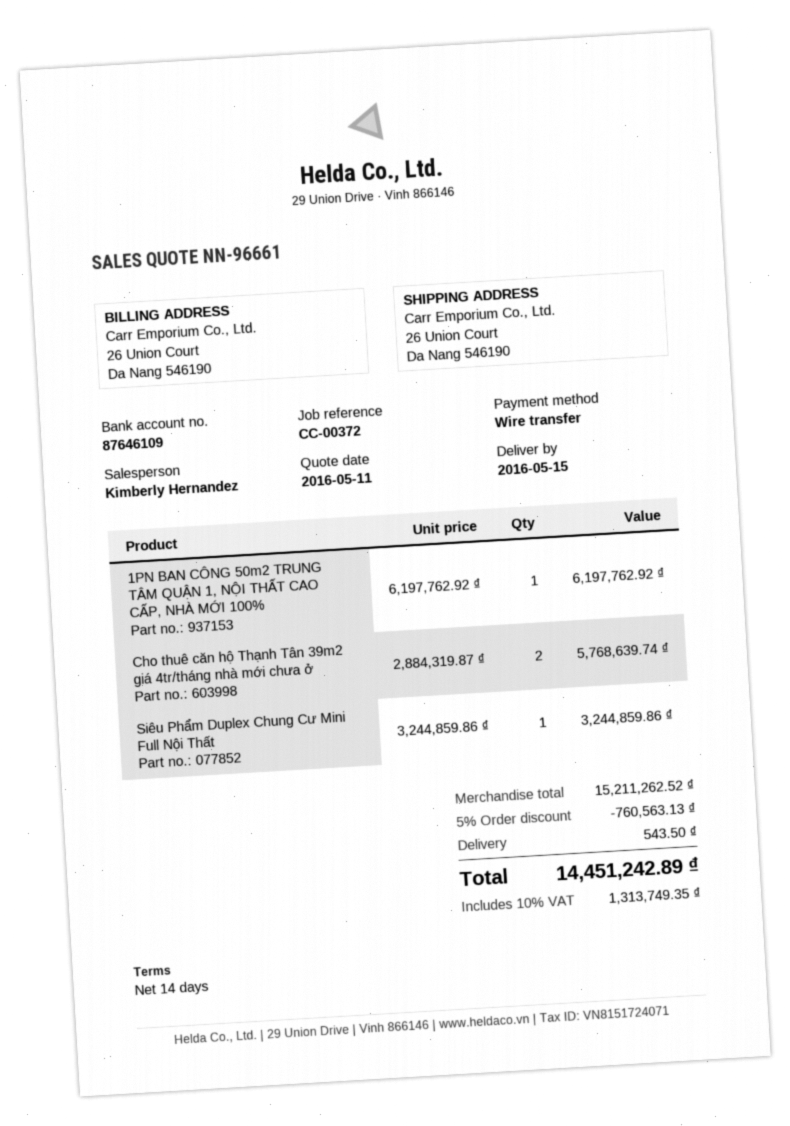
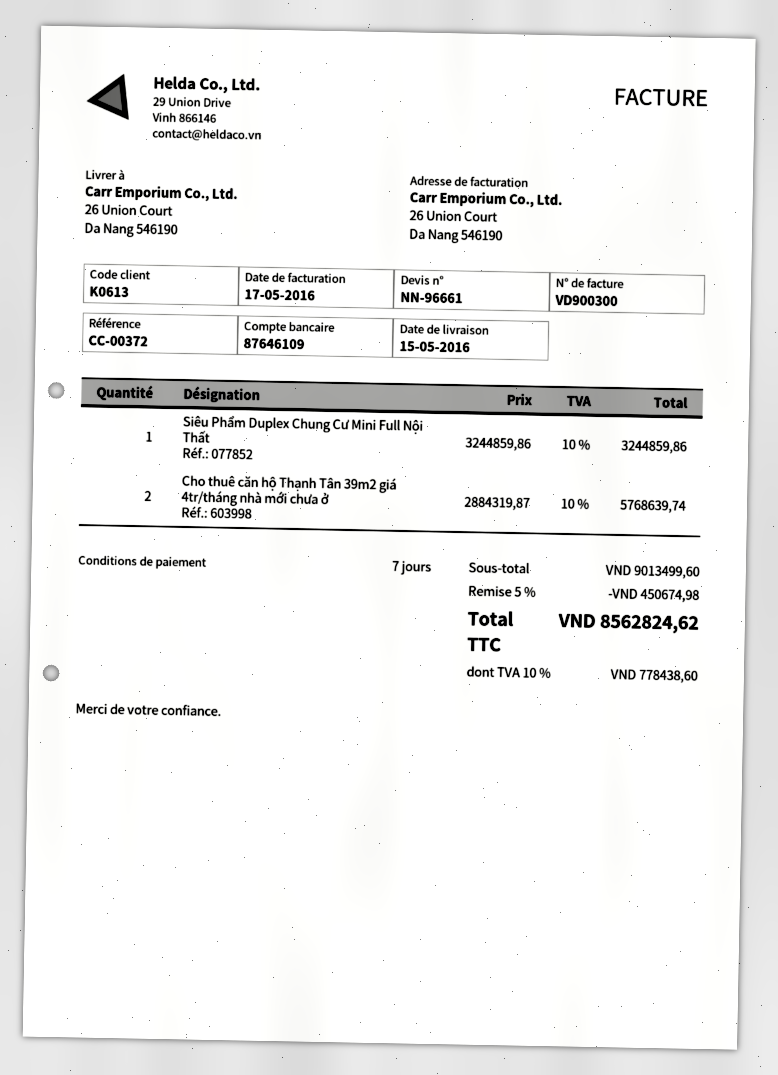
payment terms: 14 days -> 7 days
1PN BAN CÔNG 50m2 TRUNG TÂM QUẬN 1, NỘI THẤT CAO CẤP, NHÀ MỚI 100%: 1 x 6197762.92 = 6197762.92 -> none
subtotal: 15211262.52 -> 9013499.60
discount: 5% = 760563.13 -> 5% = 450674.98
shipping: 543.50 -> none
tax: 10% = 1313749.35 -> 10% = 778438.60
total: 14451242.89 -> 8562824.62

